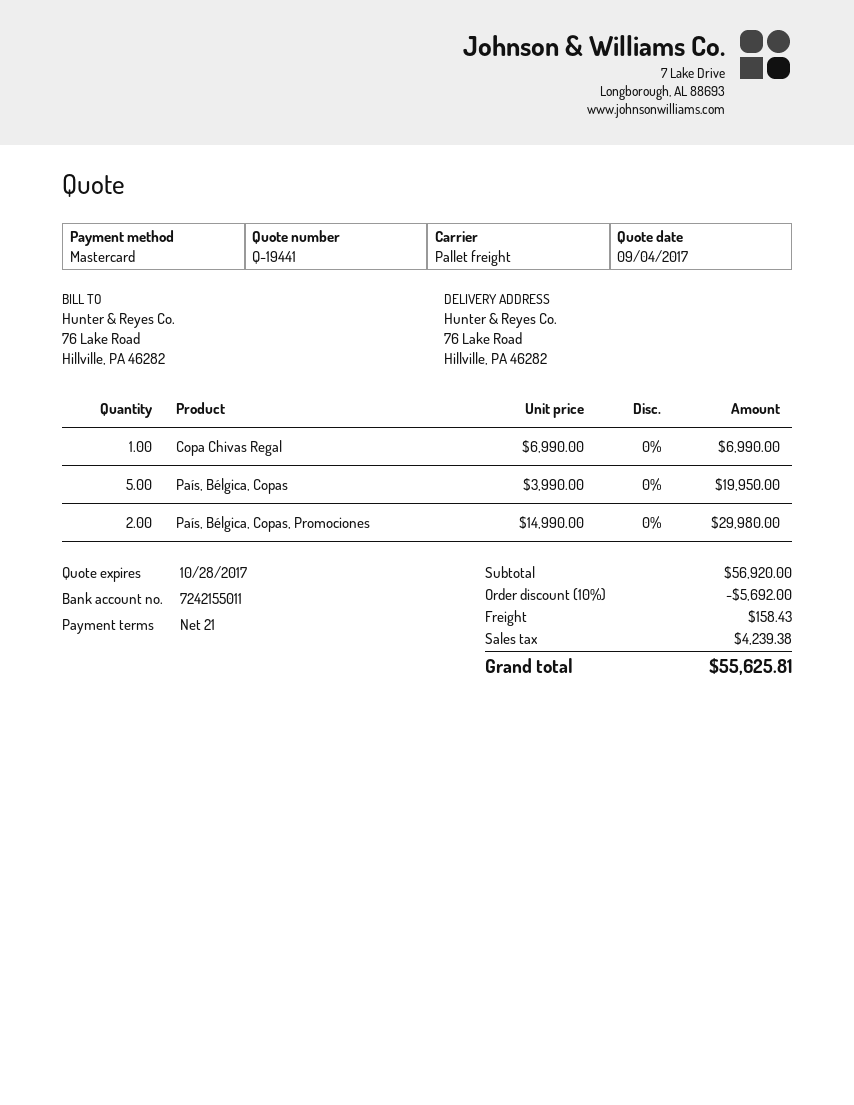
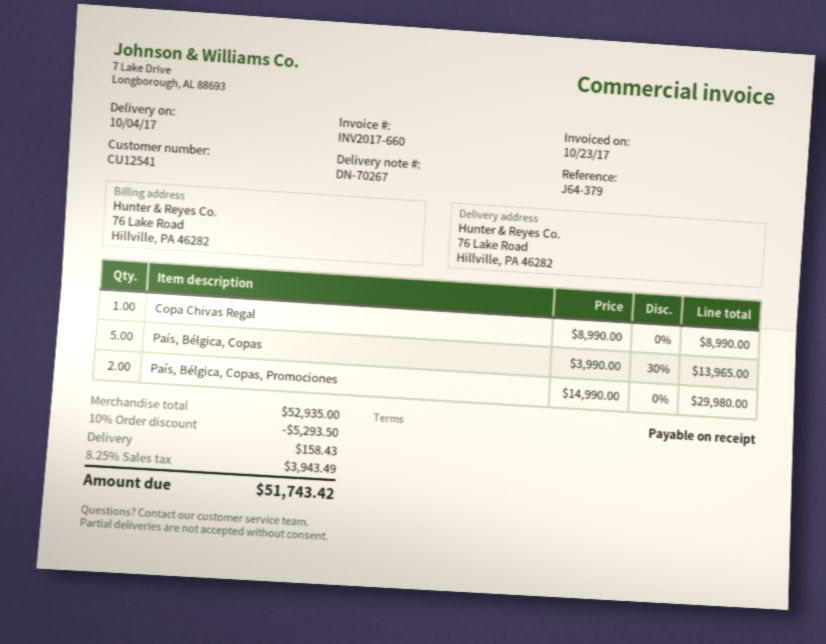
payment terms: 21 days -> on receipt
Copa Chivas Regal: 1 x 6990.00 = 6990.00 -> 1 x 8990.00 = 8990.00
País, Bélgica, Copas: 5 x 3990.00 = 19950.00 -> 5 x 3990.00 - 30% = 13965.00
subtotal: 56920.00 -> 52935.00
discount: 10% = 5692.00 -> 10% = 5293.50
tax: 4239.38 -> 3943.49
total: 55625.81 -> 51743.42

